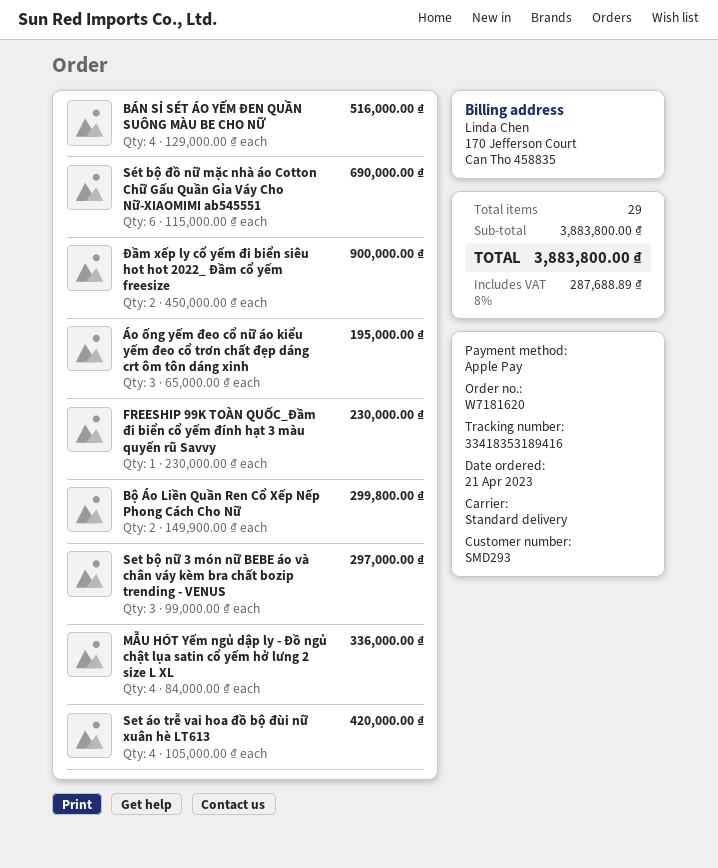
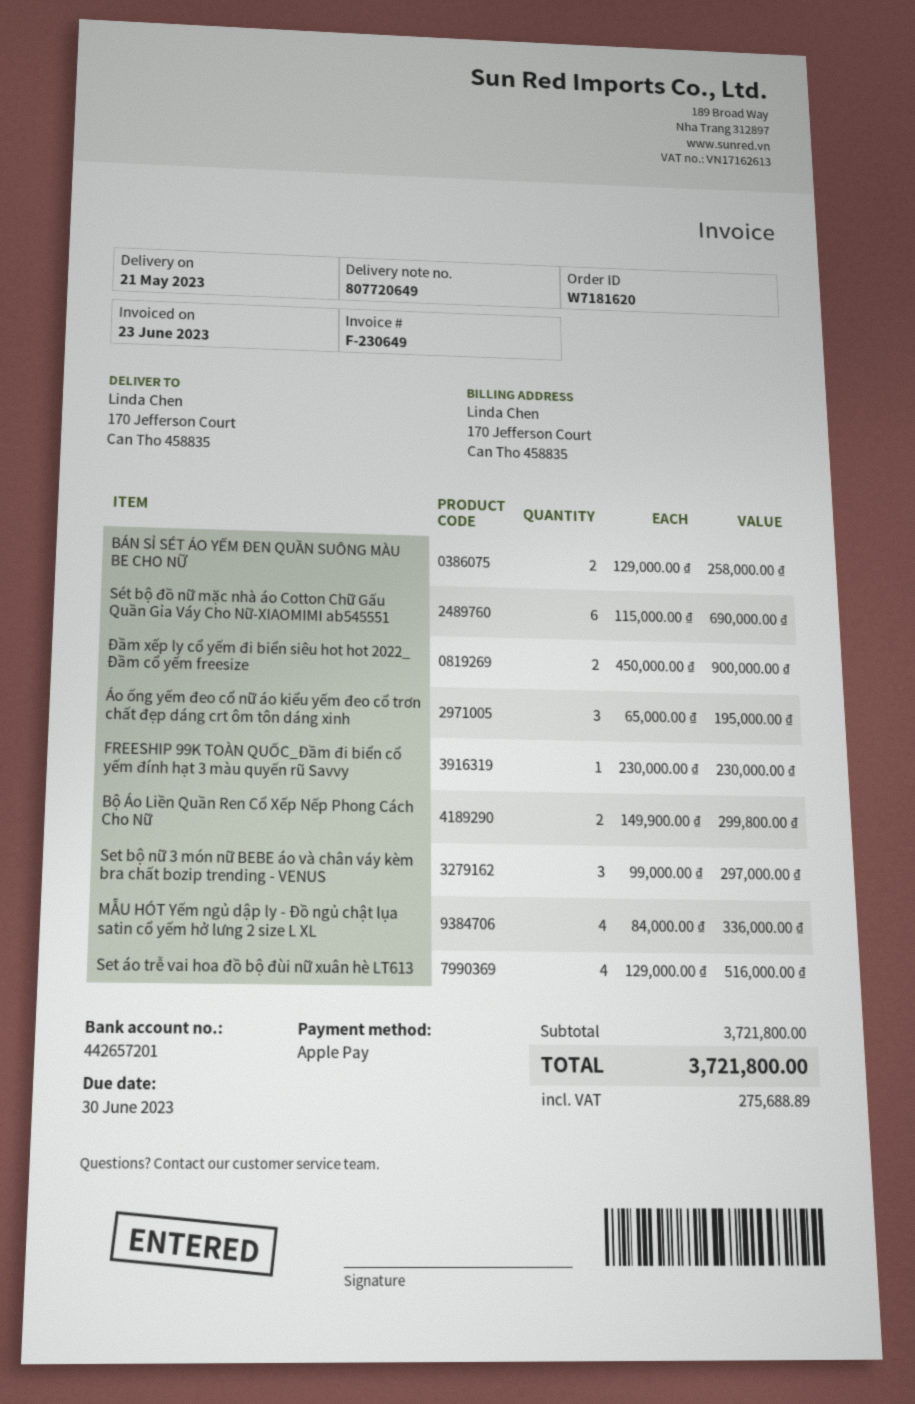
BÁN SỈ SÉT ÁO YẾM ĐEN QUẦN SUÔNG MÀU BE CHO NỮ: 4 x 129000.00 = 516000.00 -> 2 x 129000.00 = 258000.00
Set áo trễ vai hoa đồ bộ đùi nữ xuân hè LT613: 4 x 105000.00 = 420000.00 -> 4 x 129000.00 = 516000.00
subtotal: 3883800.00 -> 3721800.00
tax: 287688.89 -> 275688.89
total: 3883800.00 -> 3721800.00

